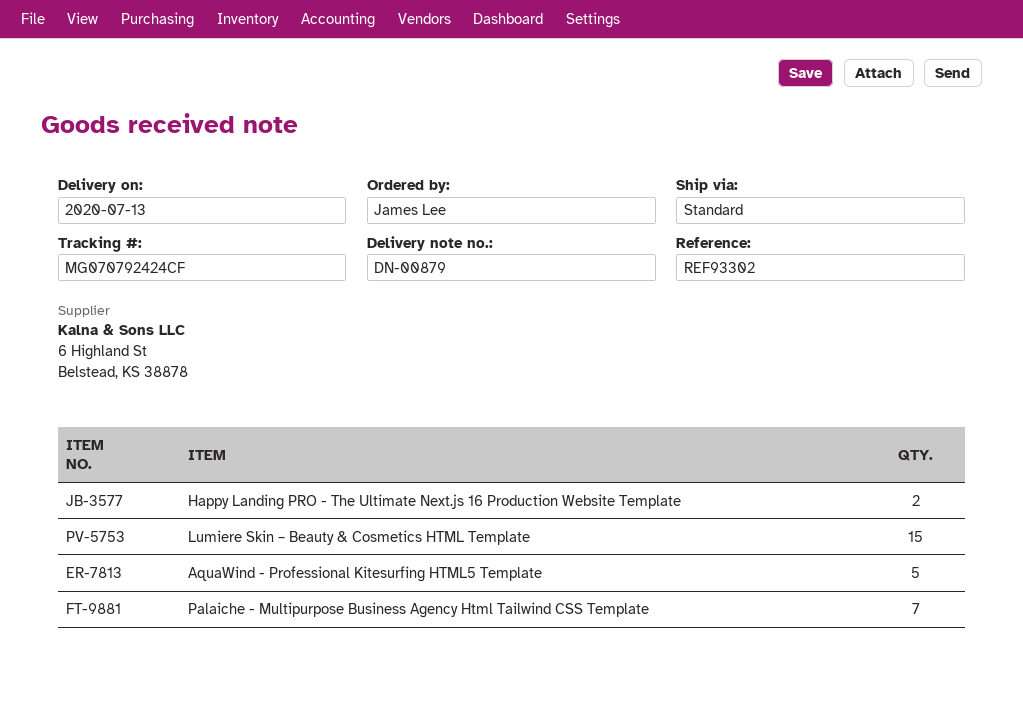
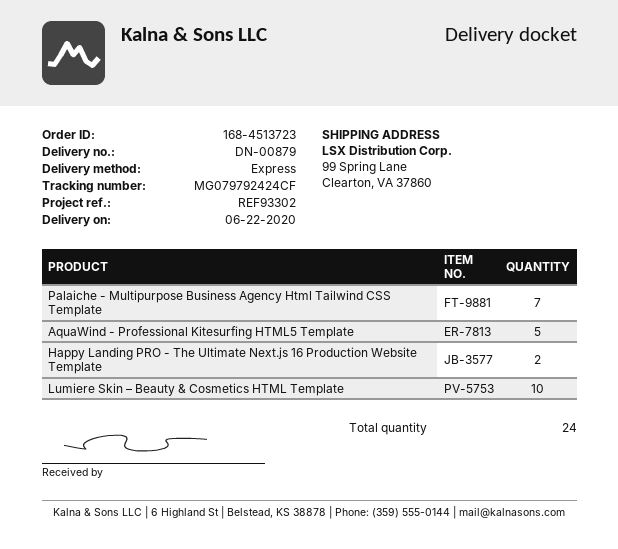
delivery date: 2020-07-13 -> 2020-06-22
shipping method: standard -> express
tracking number: MG070792424CF -> MG079792424CF
Lumiere Skin – Beauty & Cosmetics HTML Template: 15 -> 10

